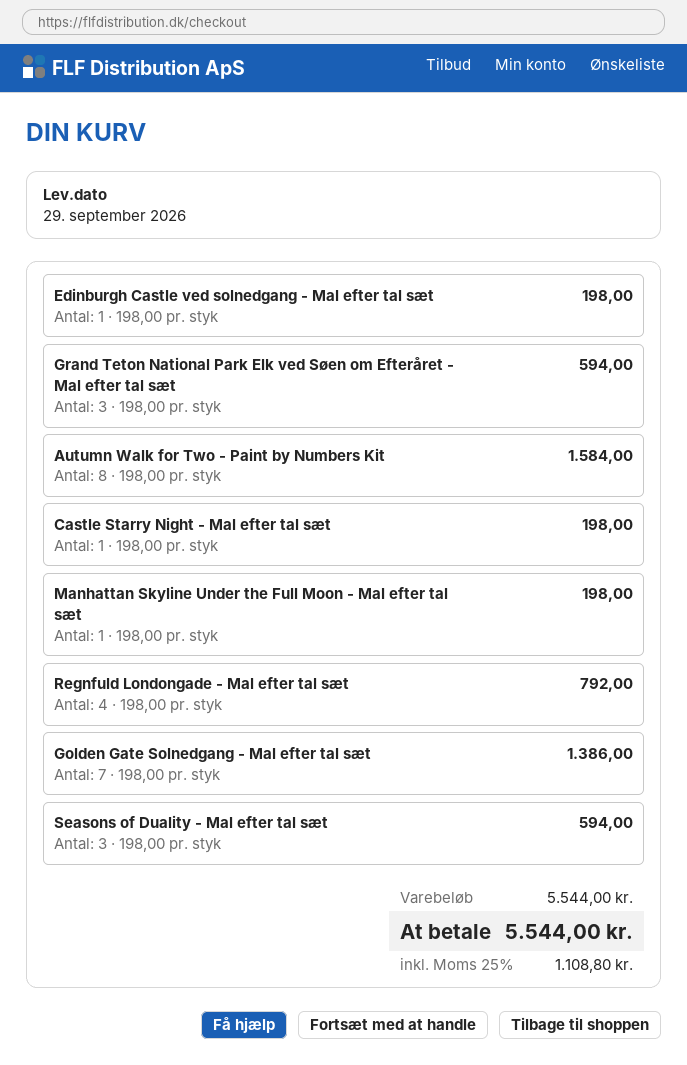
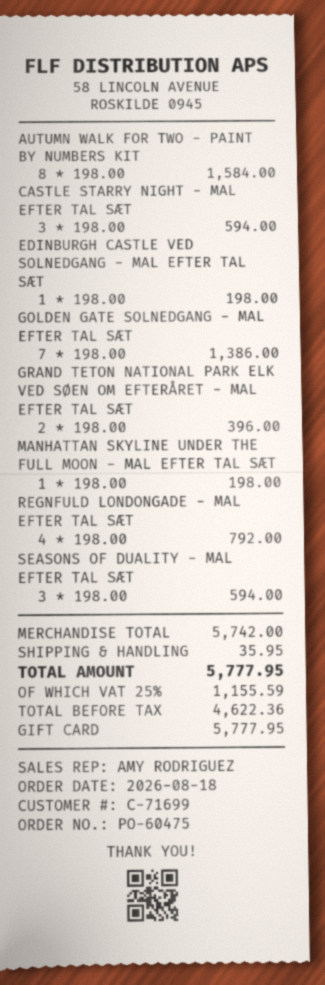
Grand Teton National Park Elk ved Søen om Efteråret - Mal efter tal sæt: 3 x 198.00 = 594.00 -> 2 x 198.00 = 396.00
Castle Starry Night - Mal efter tal sæt: 1 x 198.00 = 198.00 -> 3 x 198.00 = 594.00
subtotal: 5544.00 -> 5742.00
shipping: none -> 35.95
tax: 25% = 1108.80 -> 25% = 1155.59
total: 5544.00 -> 5777.95

